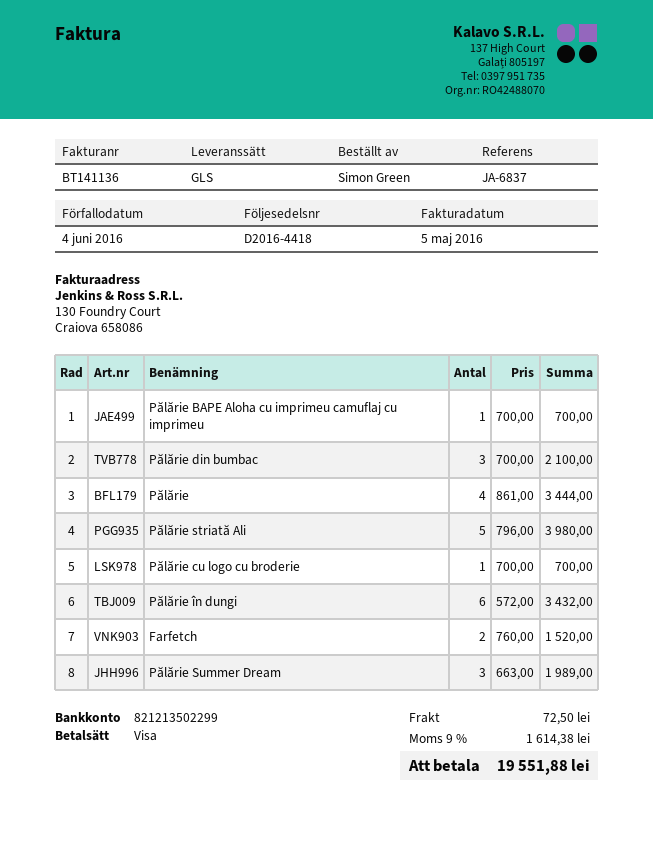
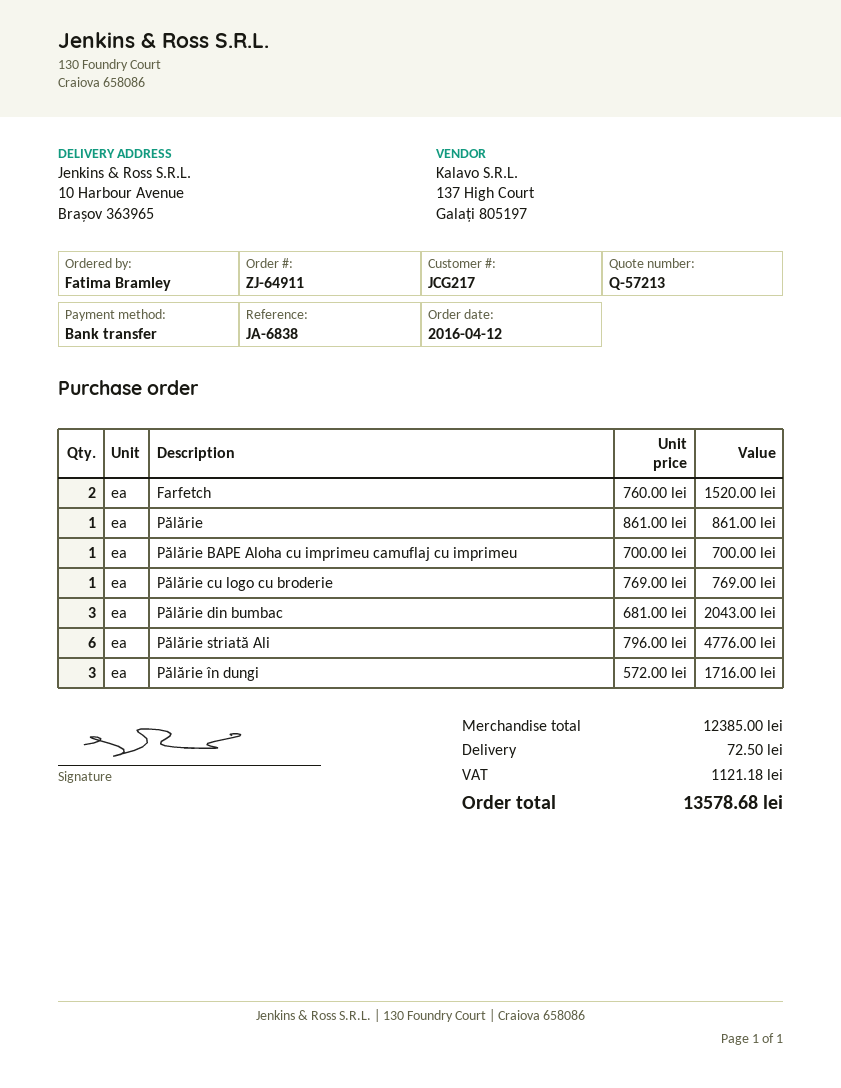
reference: JA-6837 -> JA-6838
ordered by: Simon Green -> Fatima Bramley
payment method: Visa -> bank transfer
Pălărie din bumbac: 3 x 700.00 = 2100.00 -> 3 x 681.00 = 2043.00
Pălărie: 4 x 861.00 = 3444.00 -> 1 x 861.00 = 861.00
Pălărie striată Ali: 5 x 796.00 = 3980.00 -> 6 x 796.00 = 4776.00
Pălărie cu logo cu broderie: 1 x 700.00 = 700.00 -> 1 x 769.00 = 769.00
Pălărie în dungi: 6 x 572.00 = 3432.00 -> 3 x 572.00 = 1716.00
Pălărie Summer Dream: 3 x 663.00 = 1989.00 -> none
tax: 1614.38 -> 1121.18
total: 19551.88 -> 13578.68

